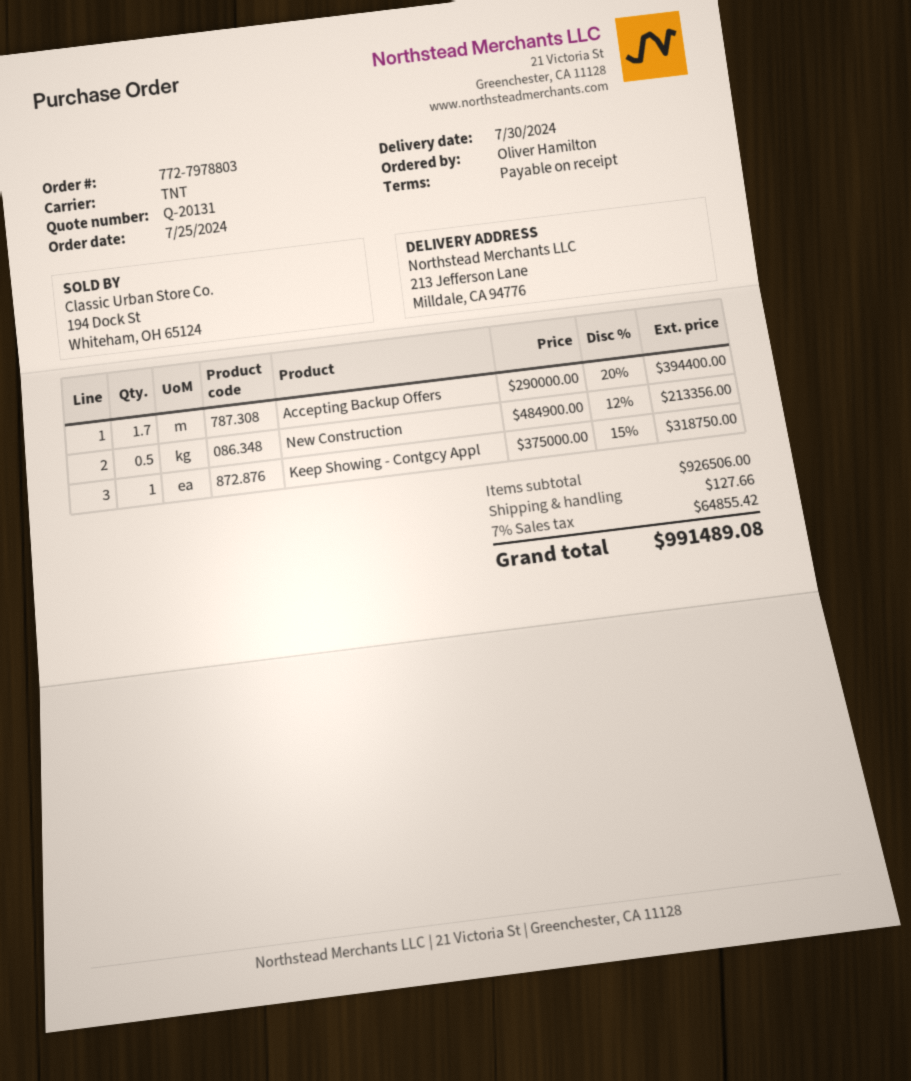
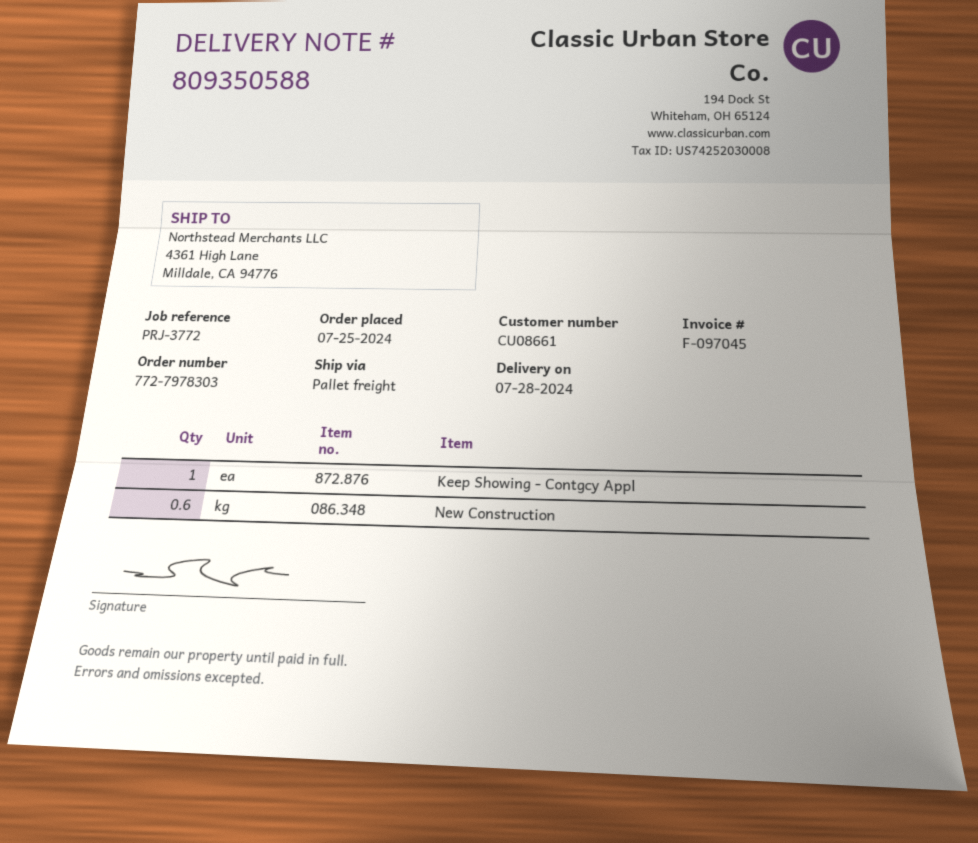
order number: 772-7978803 -> 772-7978303
delivery date: 2024-07-30 -> 2024-07-28
shipping method: TNT -> pallet freight
ship to: 213 Jefferson Lane, Milldale, CA 94776 -> 4361 High Lane, Milldale, CA 94776
Accepting Backup Offers: 1.7 -> none
New Construction: 0.5 -> 0.6

